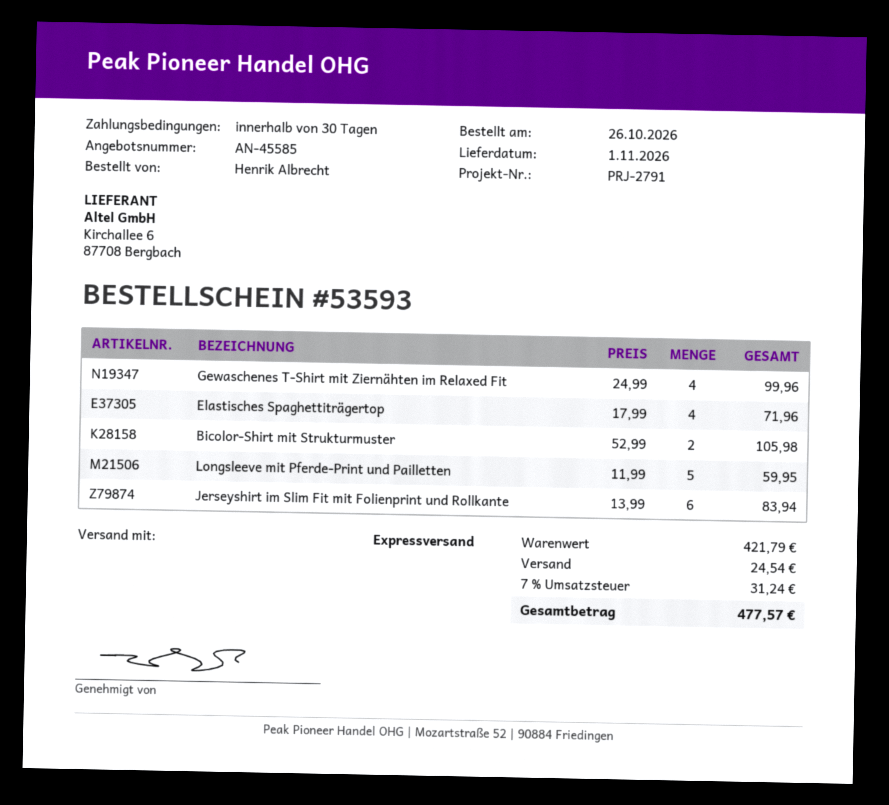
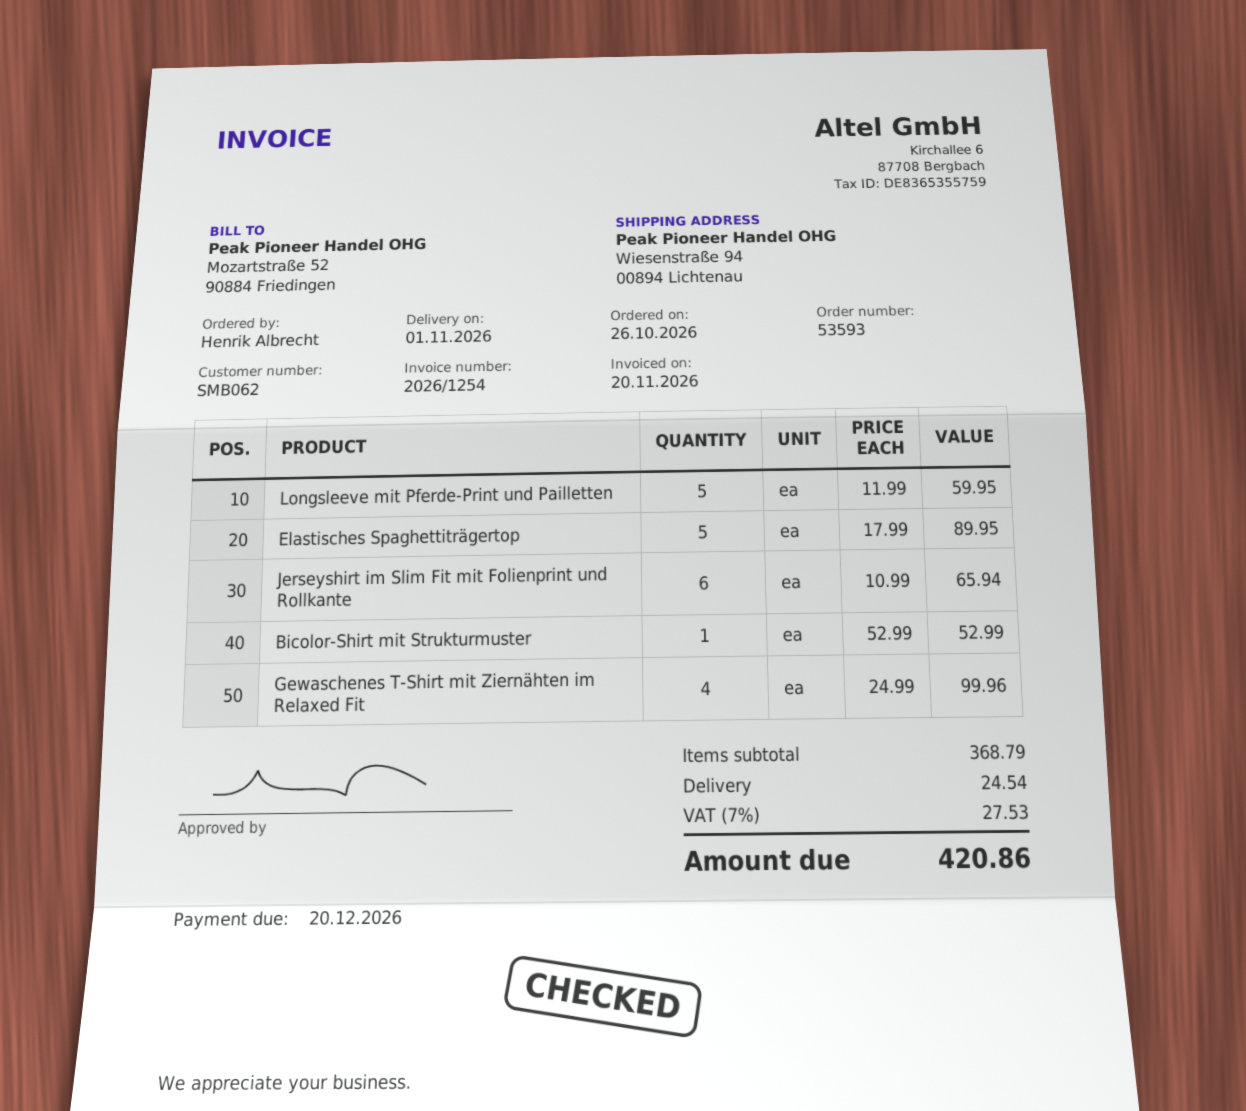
Elastisches Spaghettiträgertop: 4 x 17.99 = 71.96 -> 5 x 17.99 = 89.95
Bicolor-Shirt mit Strukturmuster: 2 x 52.99 = 105.98 -> 1 x 52.99 = 52.99
Jerseyshirt im Slim Fit mit Folienprint und Rollkante: 6 x 13.99 = 83.94 -> 6 x 10.99 = 65.94
subtotal: 421.79 -> 368.79
tax: 7% = 31.24 -> 7% = 27.53
total: 477.57 -> 420.86

